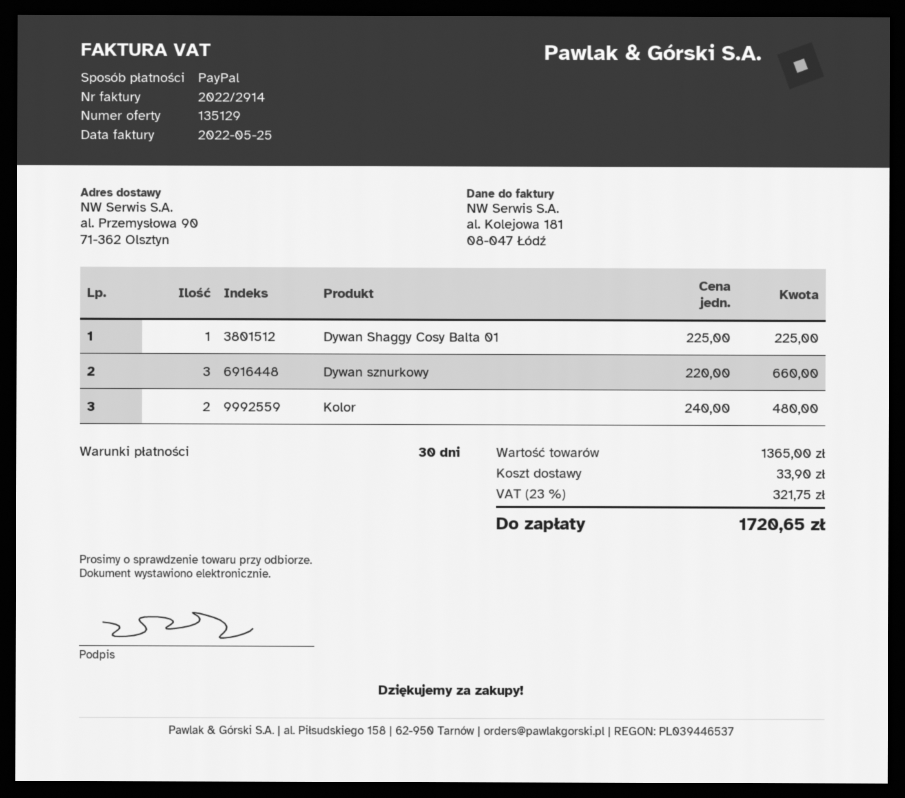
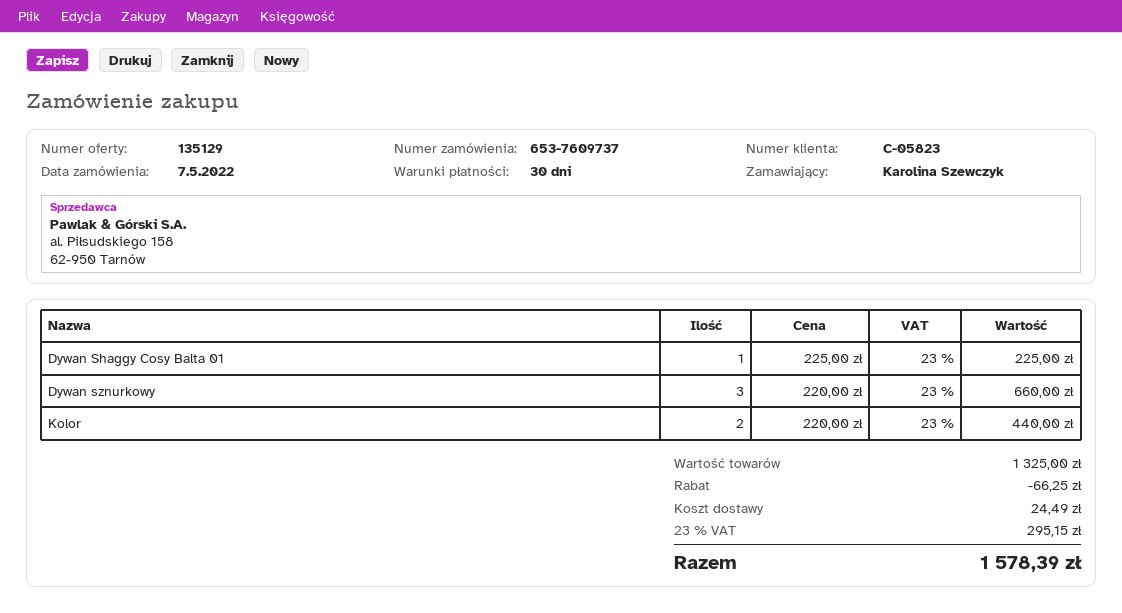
Kolor: 2 x 240.00 = 480.00 -> 2 x 220.00 = 440.00
subtotal: 1365.00 -> 1325.00
discount: none -> 66.25
shipping: 33.90 -> 24.49
tax: 23% = 321.75 -> 23% = 295.15
total: 1720.65 -> 1578.39

